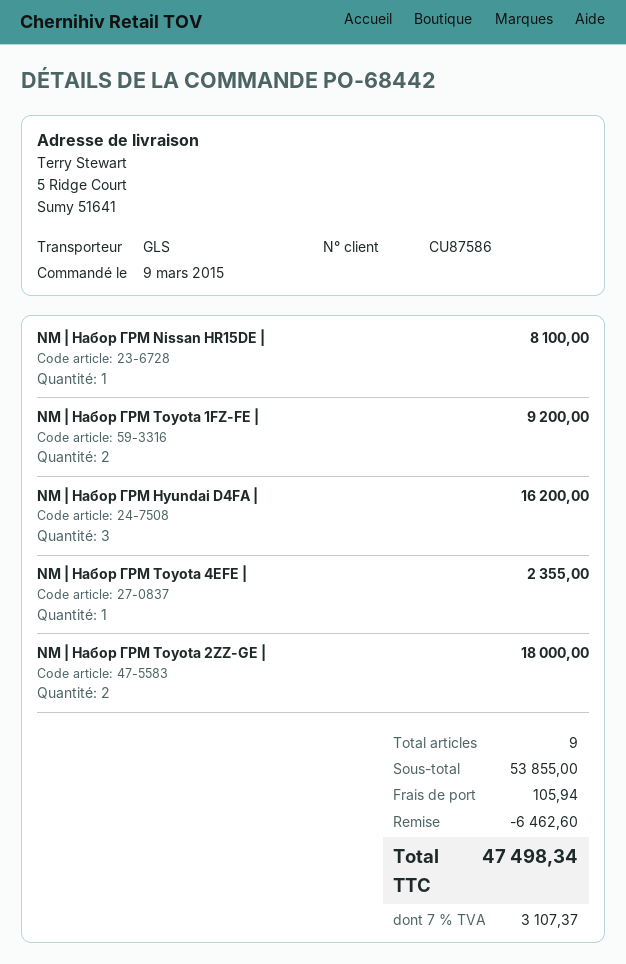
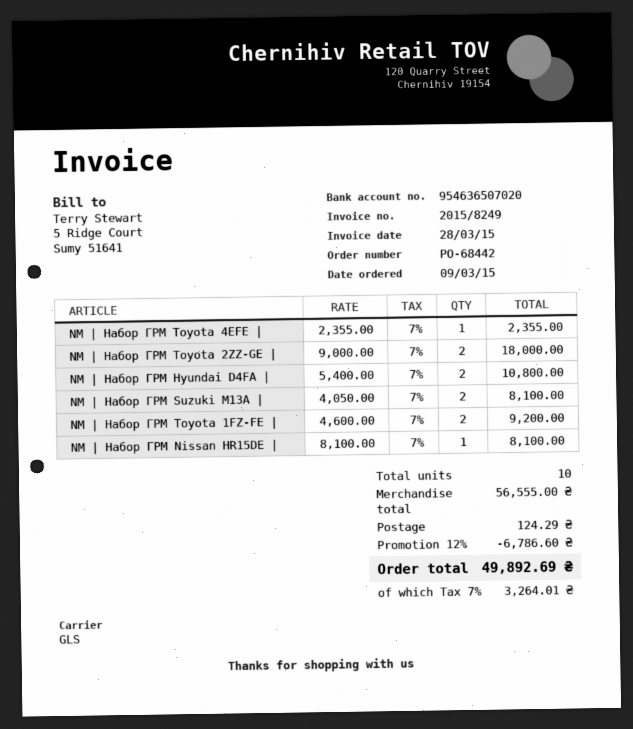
NM | Набор ГРМ Hyundai D4FA |: 3 for 16200.00 -> 2 for 10800.00
NM | Набор ГРМ Suzuki M13A |: none -> 2 for 8100.00
total quantity: 9 -> 10
subtotal: 53855.00 -> 56555.00
discount: 6462.60 -> 6786.60
shipping: 105.94 -> 124.29
tax: 7% = 3107.37 -> 7% = 3264.01
total: 47498.34 -> 49892.69

